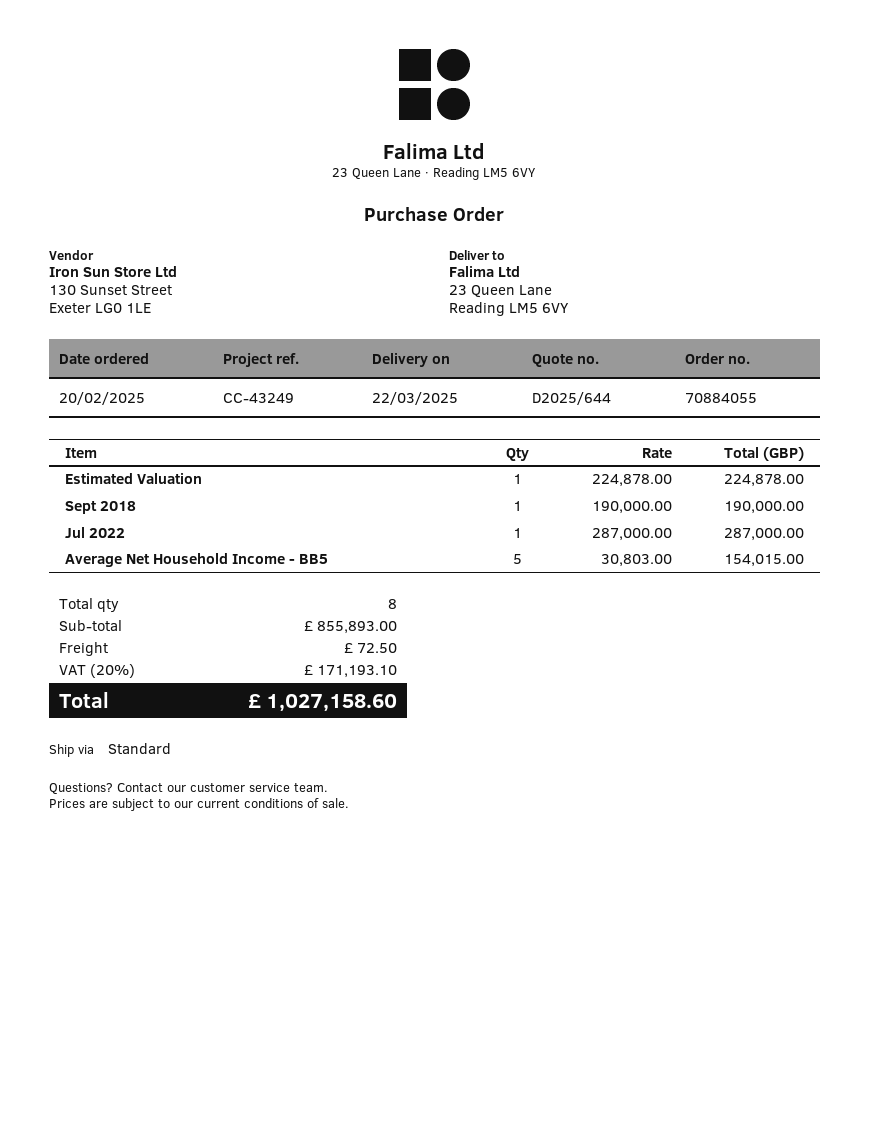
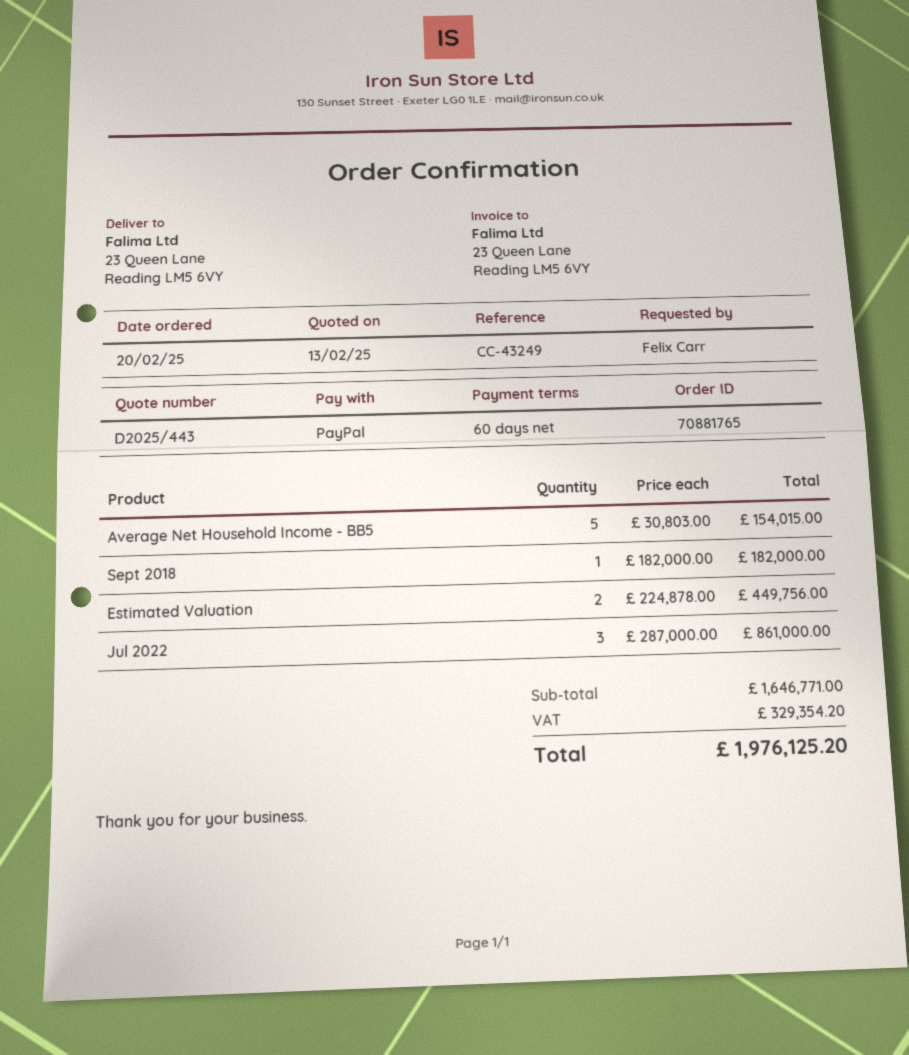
quote number: D2025/644 -> D2025/443
order number: 70884055 -> 70881765
Estimated Valuation: 1 x 224878.00 = 224878.00 -> 2 x 224878.00 = 449756.00
Sept 2018: 1 x 190000.00 = 190000.00 -> 1 x 182000.00 = 182000.00
Jul 2022: 1 x 287000.00 = 287000.00 -> 3 x 287000.00 = 861000.00
subtotal: 855893.00 -> 1646771.00
shipping: 72.50 -> none
tax: 171193.10 -> 329354.20
total: 1027158.60 -> 1976125.20

